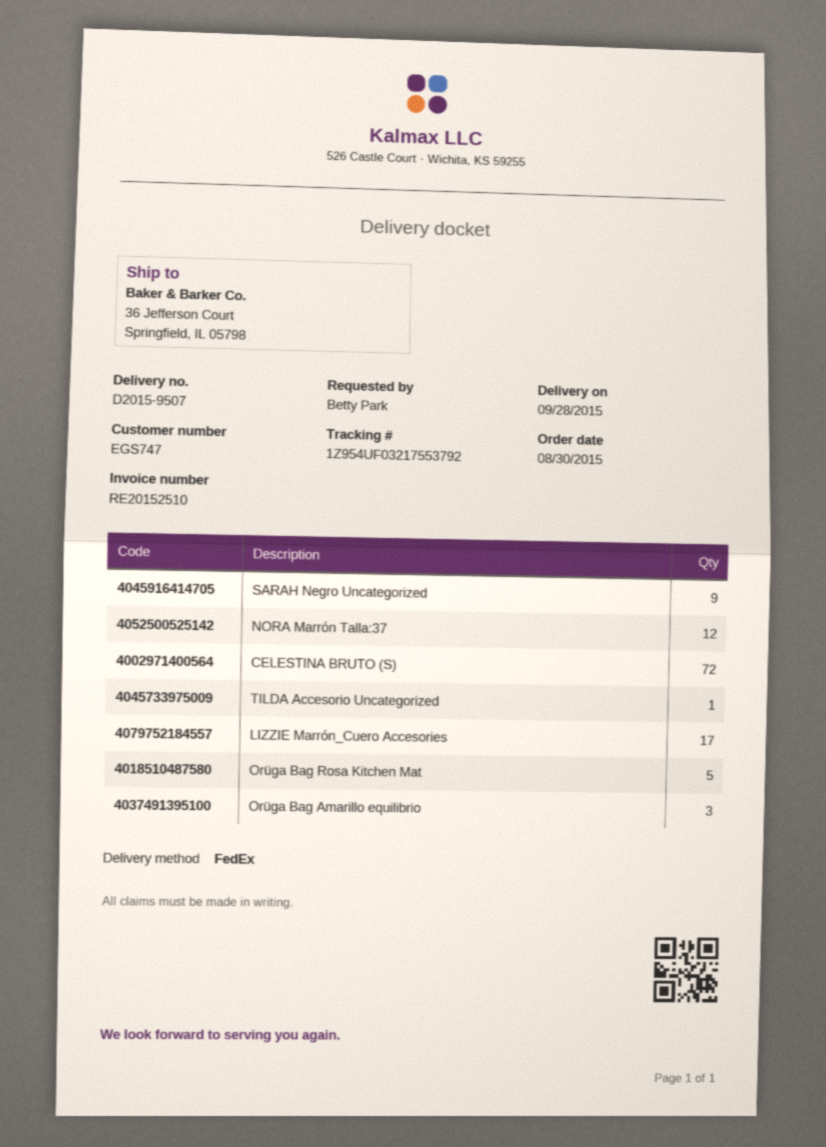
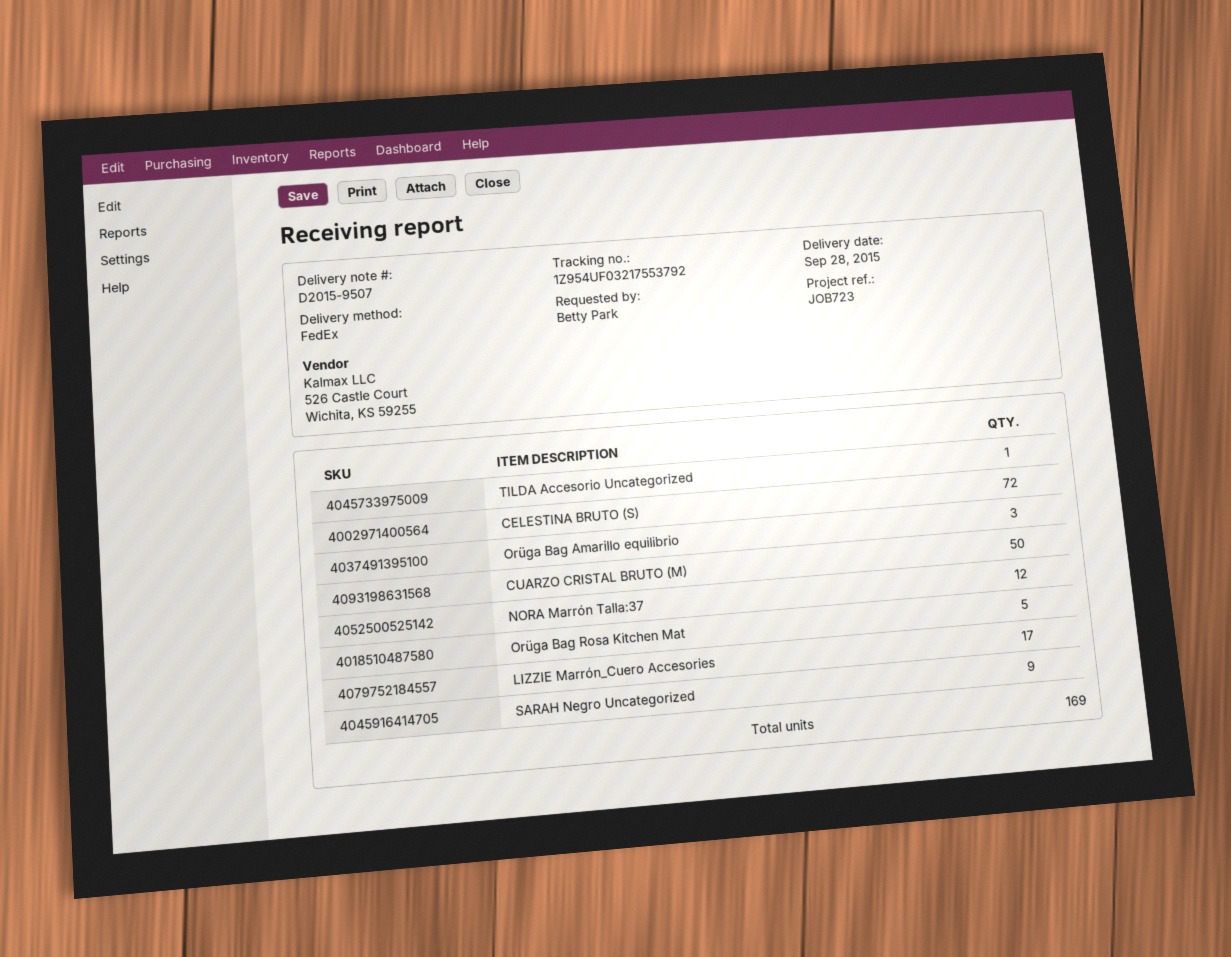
CUARZO CRISTAL BRUTO (M): none -> 50

